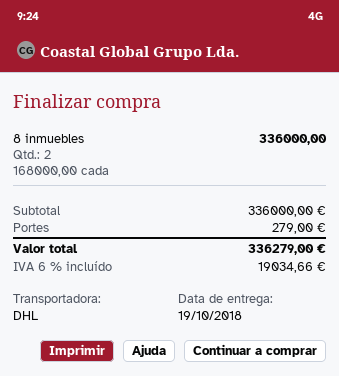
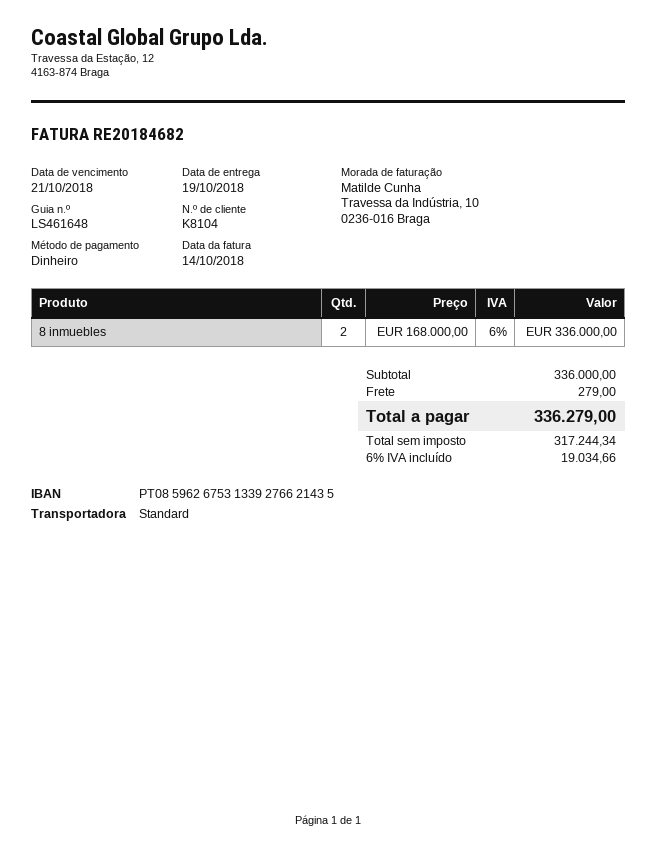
shipping method: DHL -> standard

